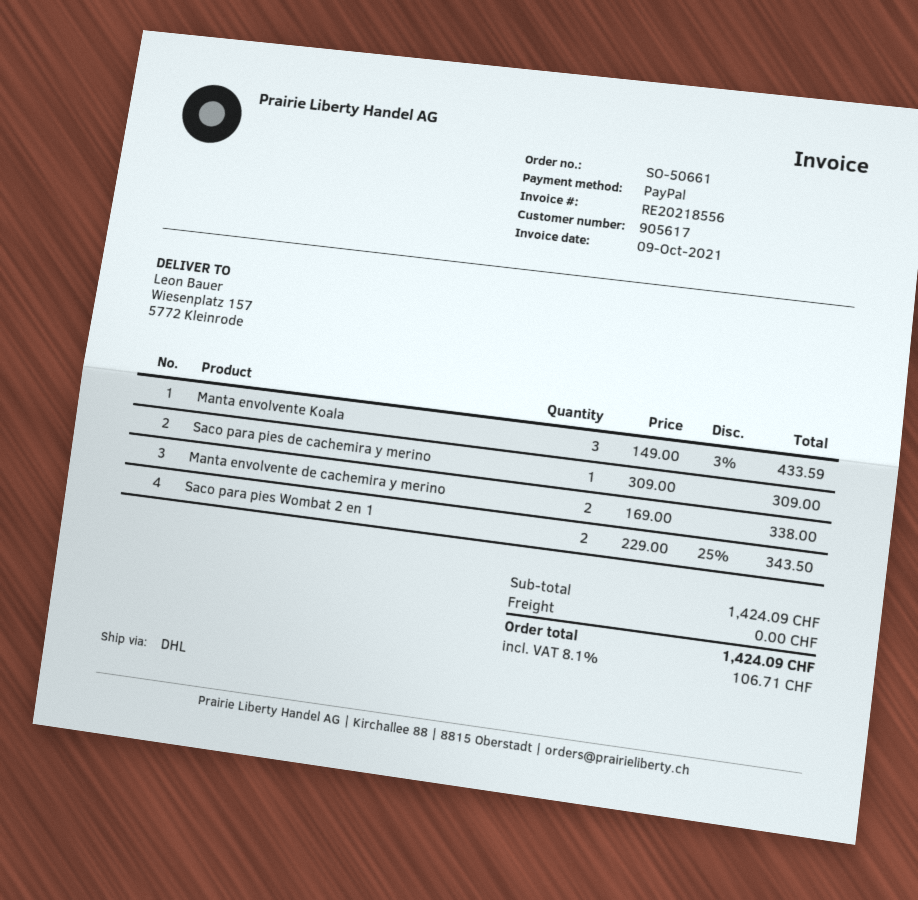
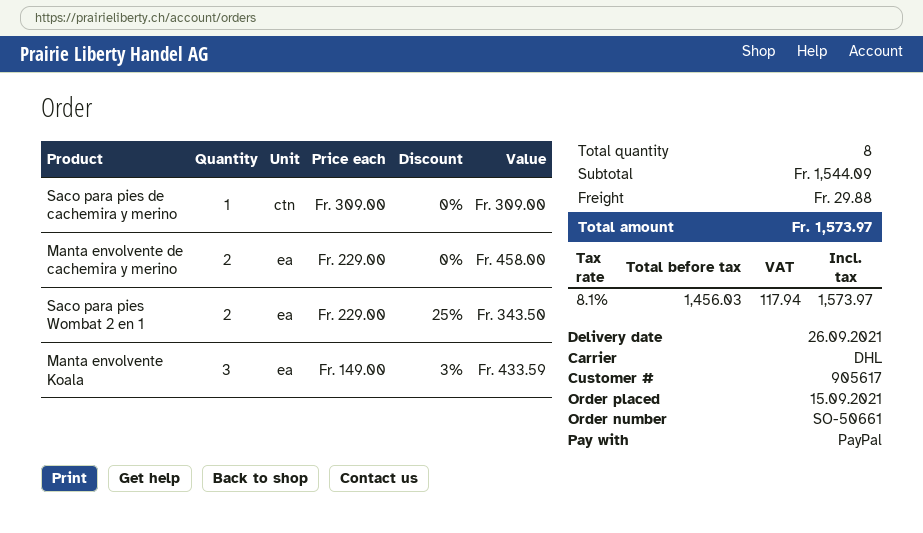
Manta envolvente de cachemira y merino: 2 x 169.00 = 338.00 -> 2 x 229.00 = 458.00
subtotal: 1424.09 -> 1544.09
shipping: 0.00 -> 29.88
tax: 8.1% = 106.71 -> 8.1% = 117.94
total: 1424.09 -> 1573.97

